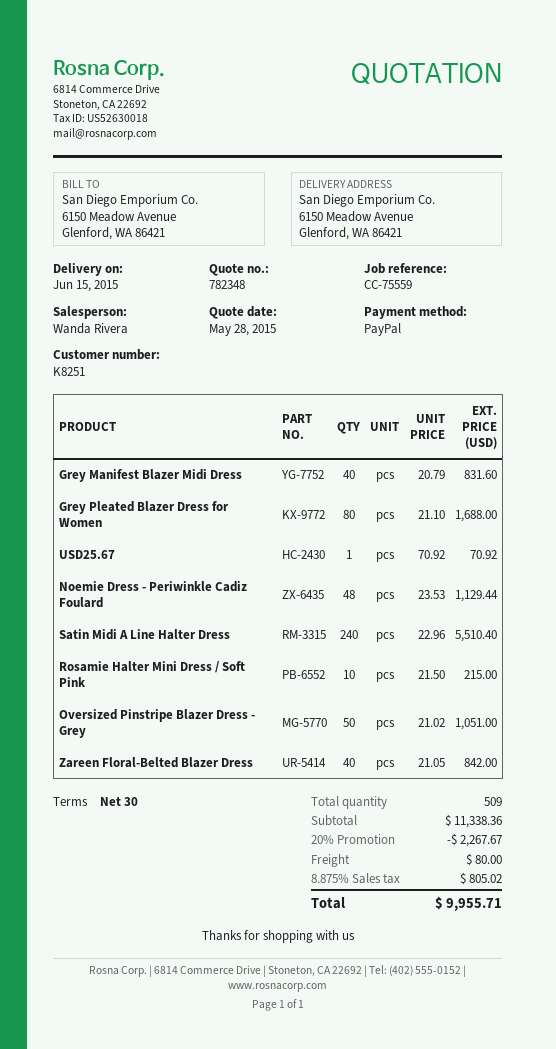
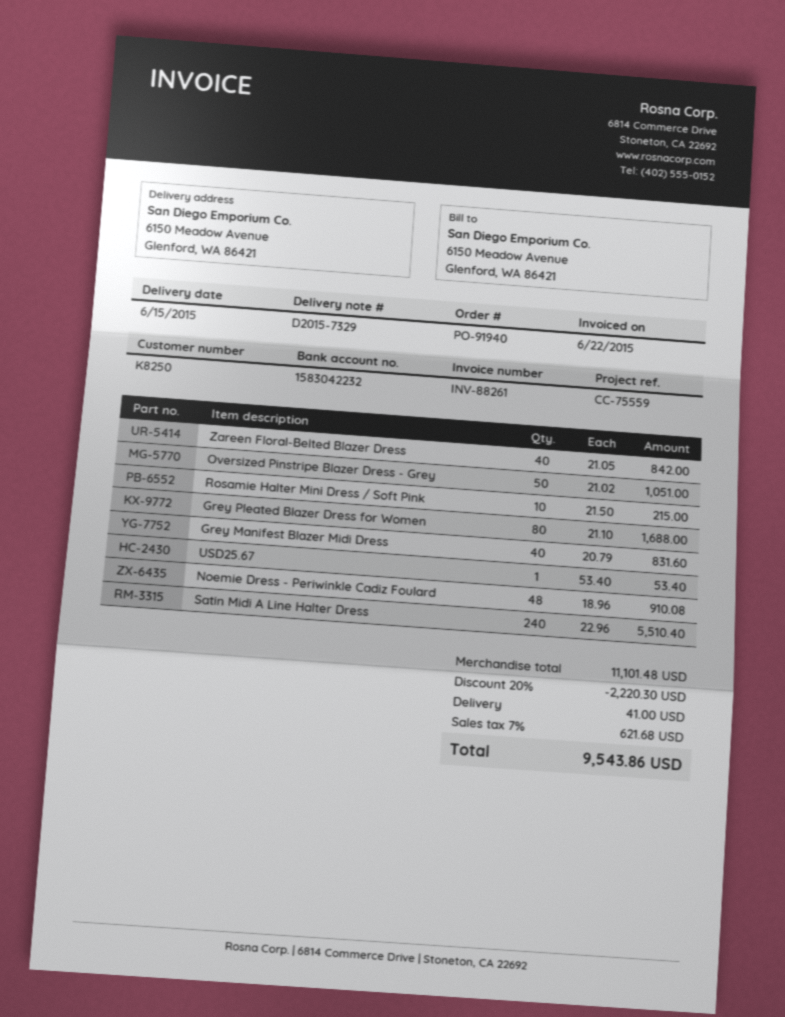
customer number: K8251 -> K8250
USD25.67: 1 x 70.92 = 70.92 -> 1 x 53.40 = 53.40
Noemie Dress - Periwinkle Cadiz Foulard: 48 x 23.53 = 1129.44 -> 48 x 18.96 = 910.08
subtotal: 11338.36 -> 11101.48
discount: 20% = 2267.67 -> 20% = 2220.30
shipping: 80.00 -> 41.00
tax: 8.875% = 805.02 -> 7% = 621.68
total: 9955.71 -> 9543.86

